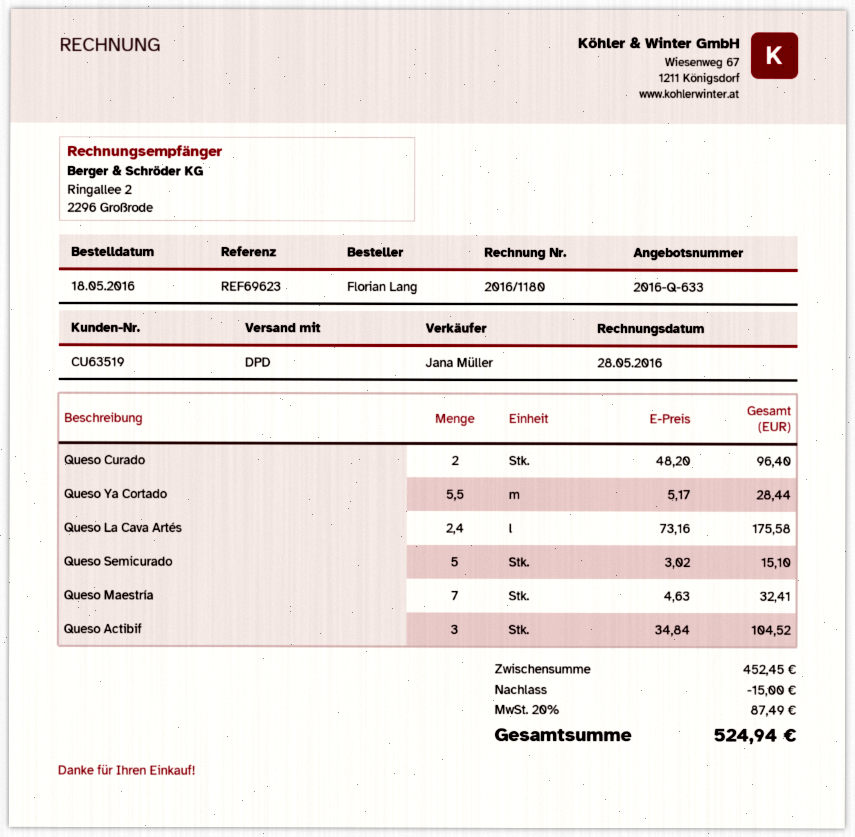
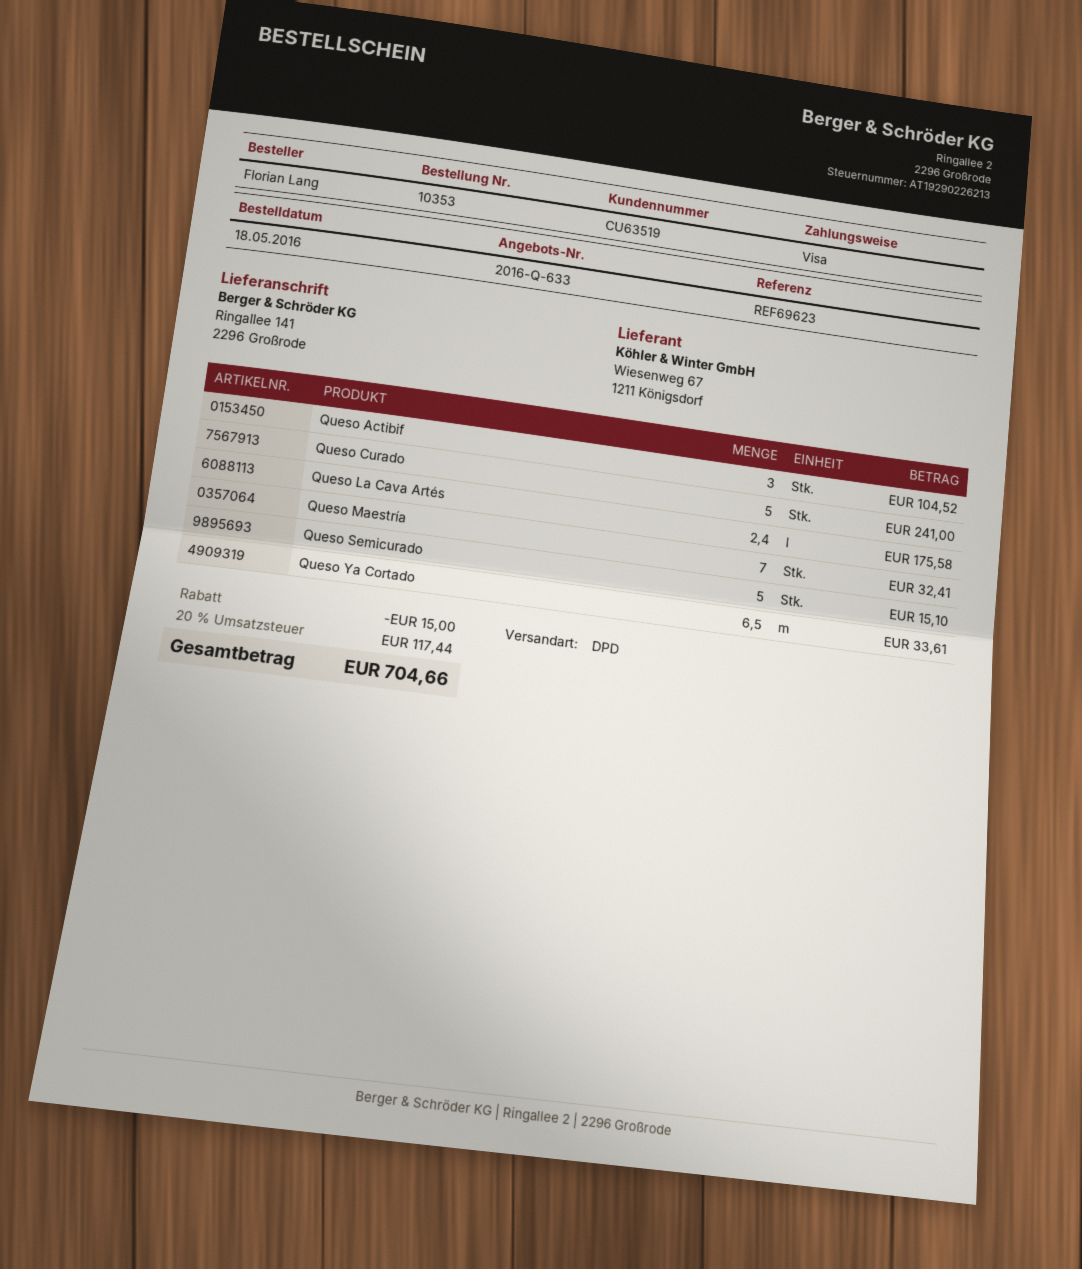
Queso Curado: 2 for 96.40 -> 5 for 241.00
Queso Ya Cortado: 5.5 for 28.44 -> 6.5 for 33.61
tax: 20% = 87.49 -> 20% = 117.44
total: 524.94 -> 704.66

